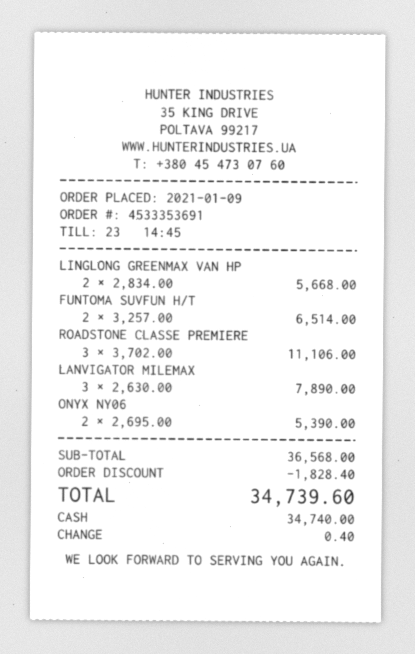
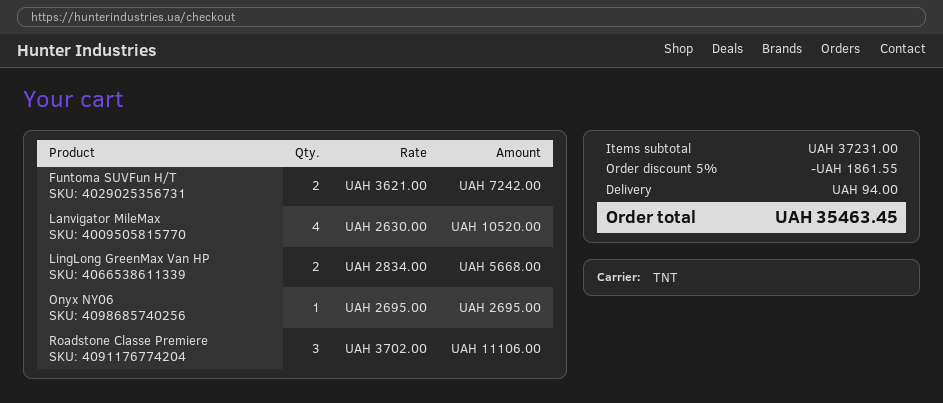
FUNTOMA SUVFUN H/T: 2 x 3257.00 = 6514.00 -> 2 x 3621.00 = 7242.00
LANVIGATOR MILEMAX: 3 x 2630.00 = 7890.00 -> 4 x 2630.00 = 10520.00
ONYX NY06: 2 x 2695.00 = 5390.00 -> 1 x 2695.00 = 2695.00
subtotal: 36568.00 -> 37231.00
discount: 1828.40 -> 1861.55
shipping: none -> 94.00
total: 34739.60 -> 35463.45

